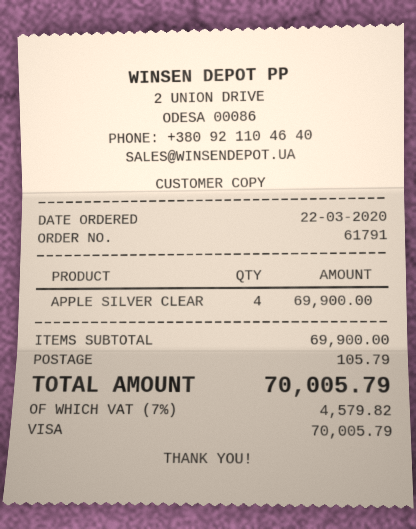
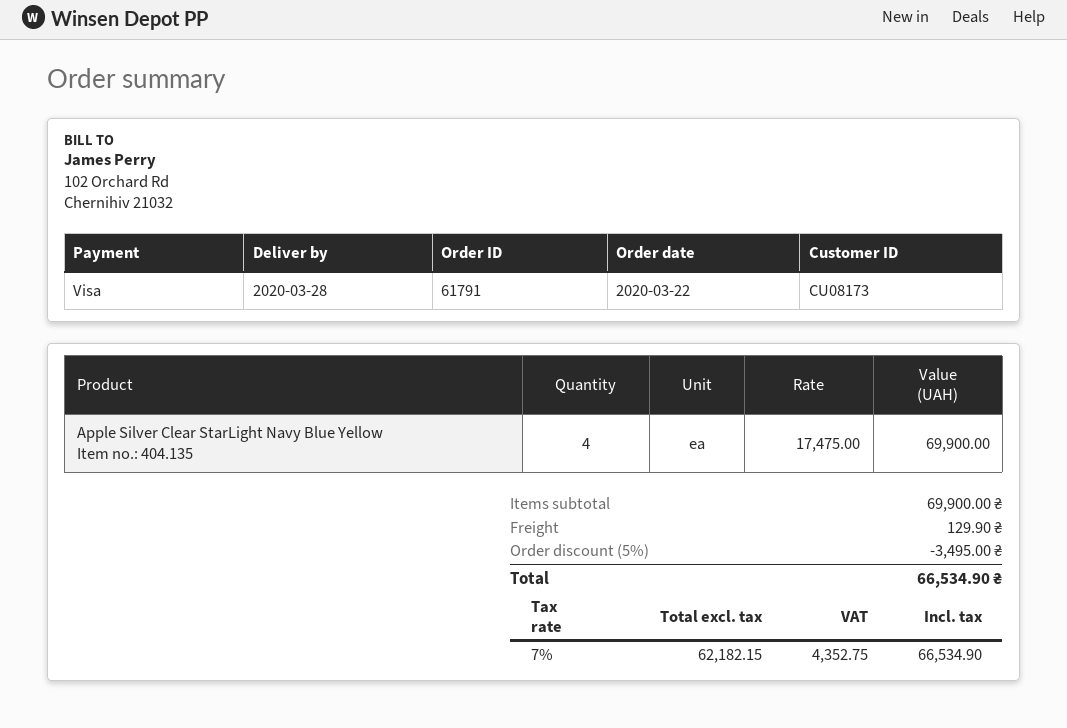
discount: none -> 5% = 3495.00
shipping: 105.79 -> 129.90
tax: 7% = 4579.82 -> 7% = 4352.75
total: 70005.79 -> 66534.90

